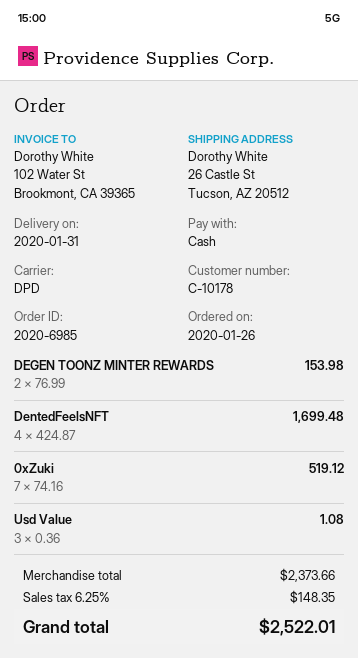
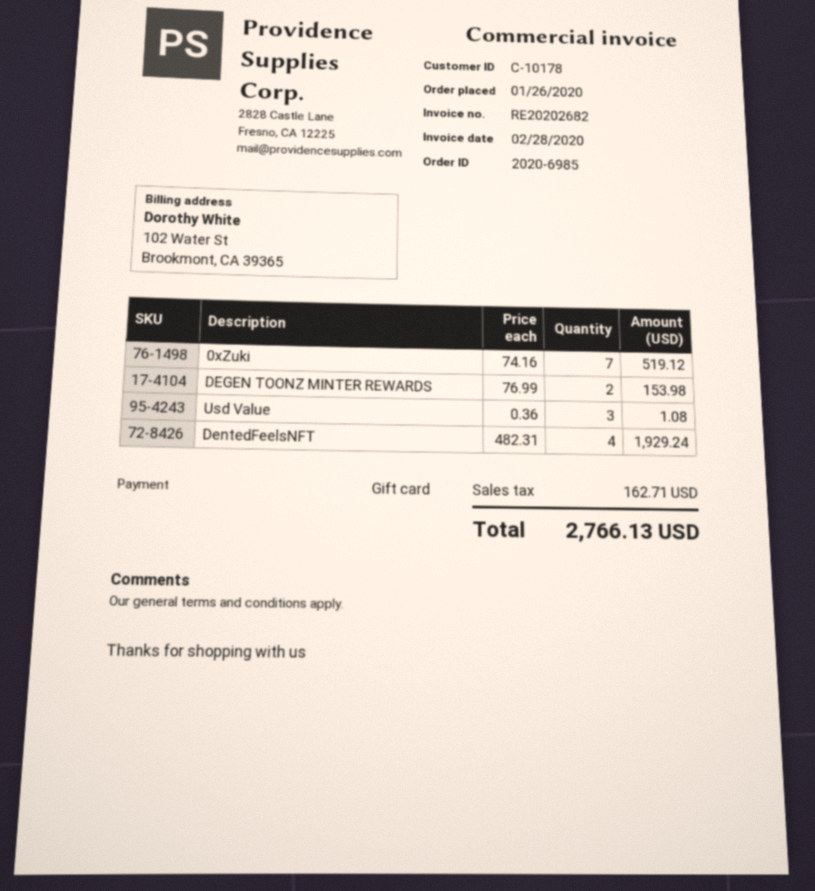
payment method: cash -> gift card
DentedFeelsNFT: 4 x 424.87 = 1699.48 -> 4 x 482.31 = 1929.24
tax: 148.35 -> 162.71
total: 2522.01 -> 2766.13

